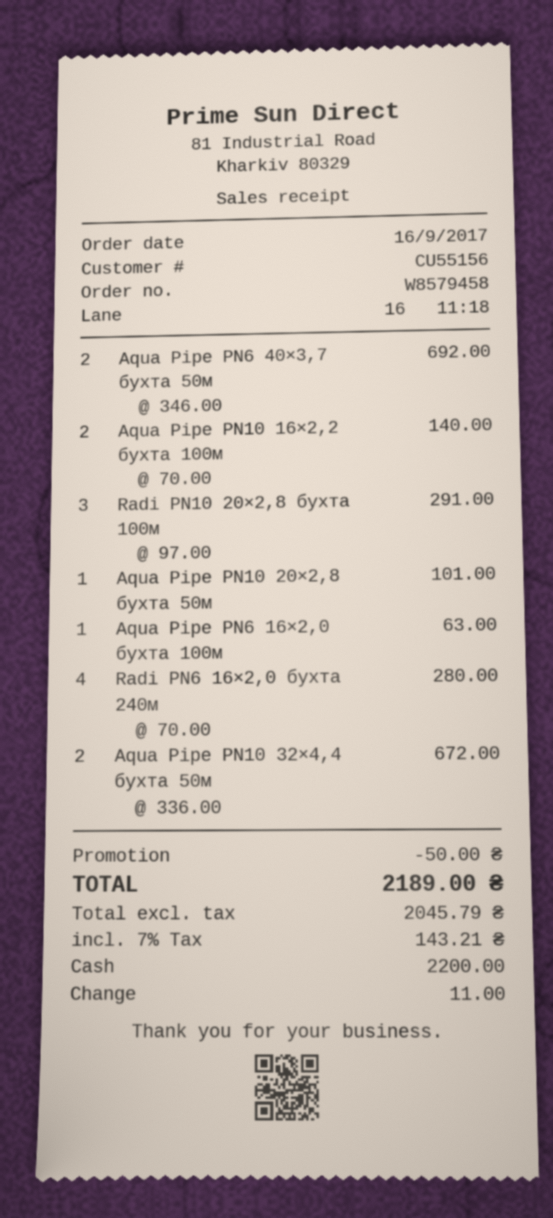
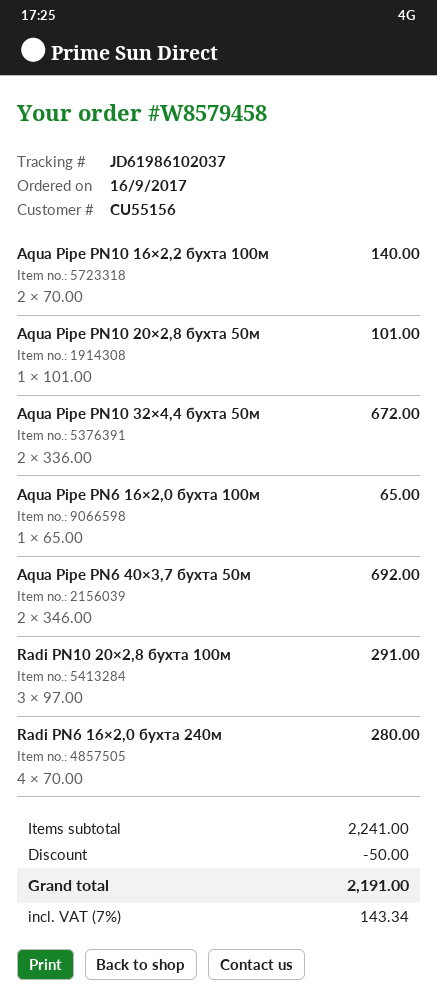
Aqua Pipe PN6 16×2,0 бухта 100м: 1 x 63.00 = 63.00 -> 1 x 65.00 = 65.00
tax: 7% = 143.21 -> 7% = 143.34
total: 2189.00 -> 2191.00

